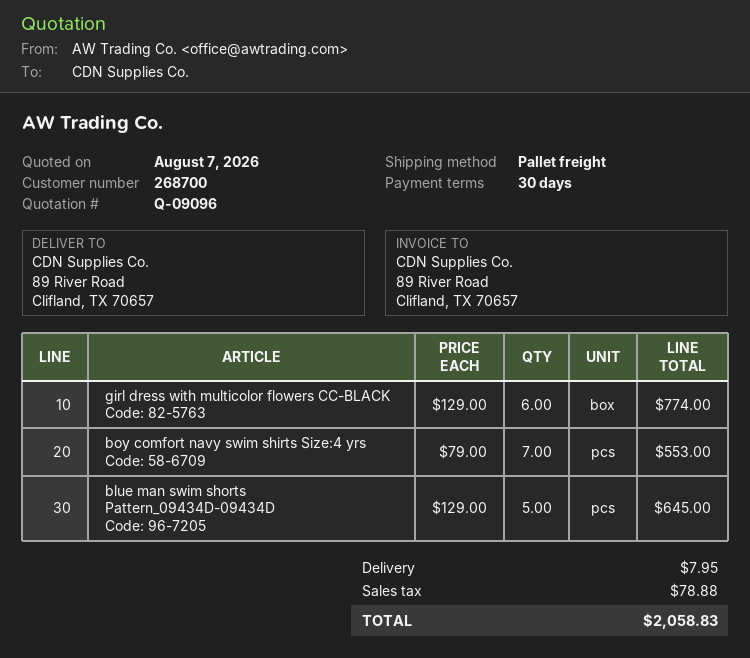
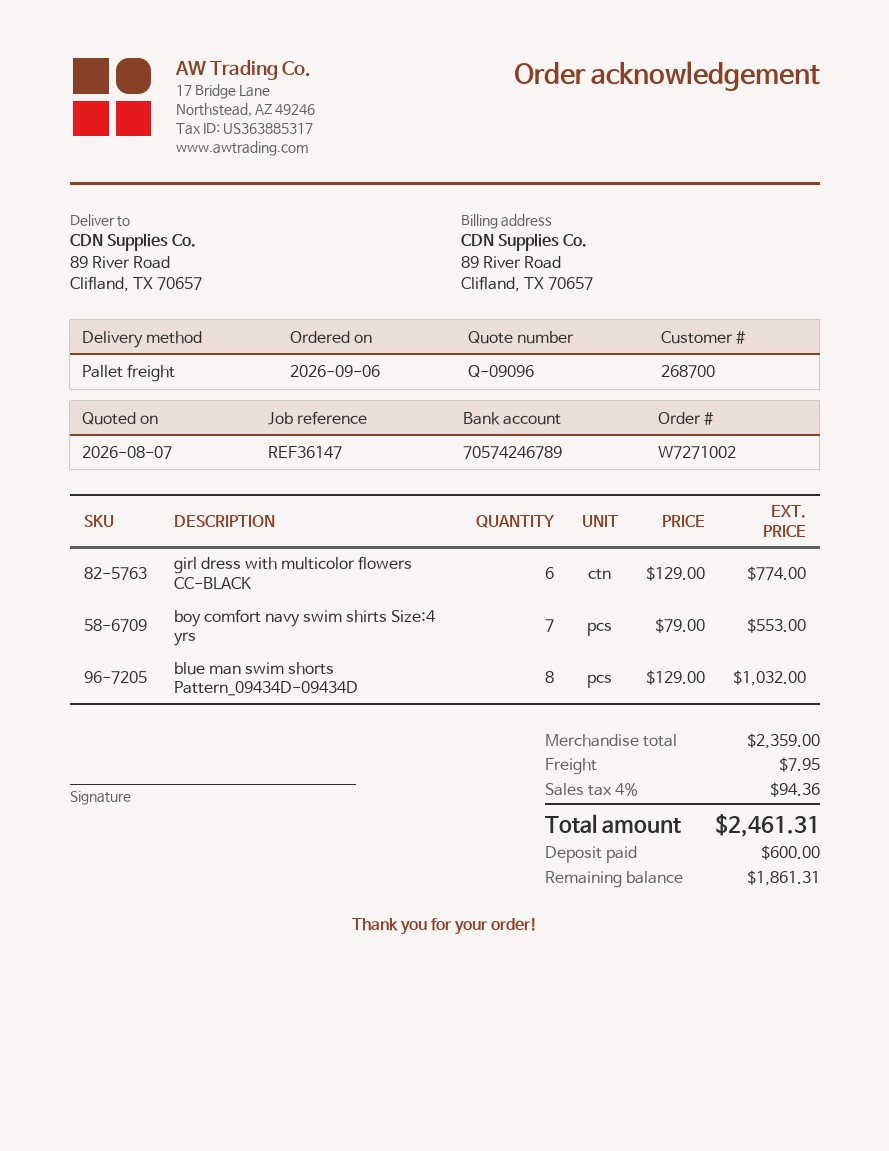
blue man swim shorts Pattern_09434D-09434D: 5 x 129.00 = 645.00 -> 8 x 129.00 = 1032.00
tax: 78.88 -> 94.36
total: 2058.83 -> 2461.31

